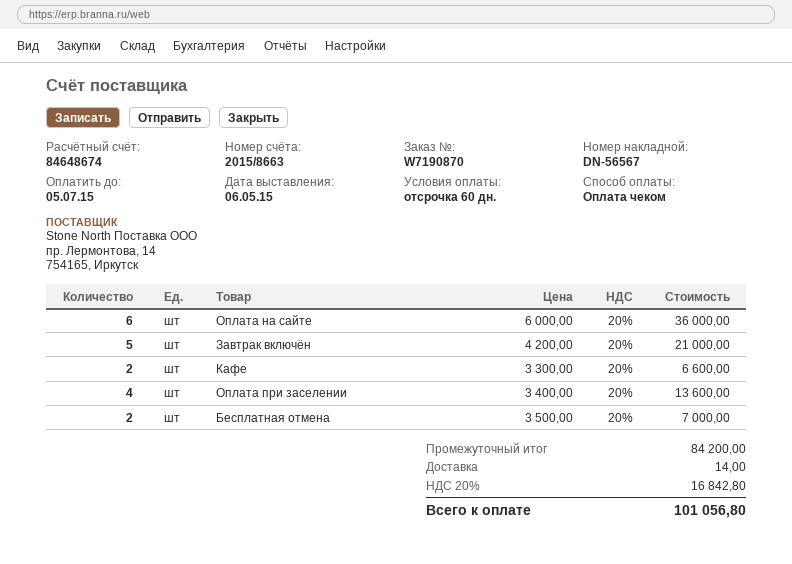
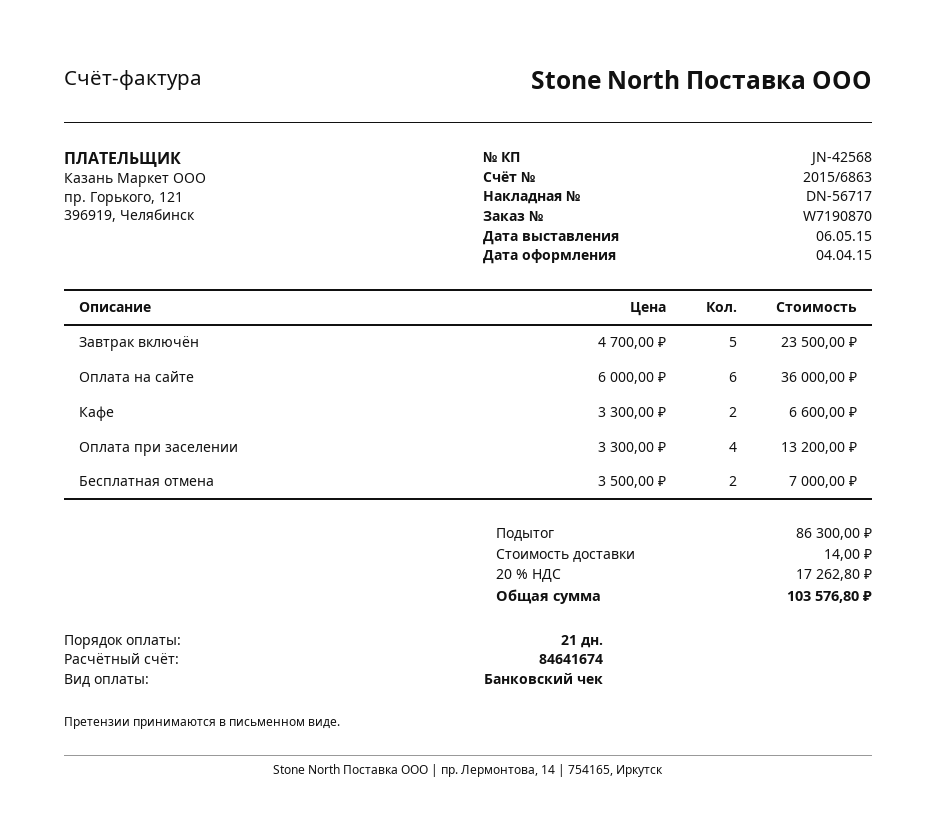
delivery note number: DN-56567 -> DN-56717
invoice number: 2015/8663 -> 2015/6863
payment terms: 60 days -> 21 days
bank account: 84648674 -> 84641674
Завтрак включён: 5 x 4200.00 = 21000.00 -> 5 x 4700.00 = 23500.00
Оплата при заселении: 4 x 3400.00 = 13600.00 -> 4 x 3300.00 = 13200.00
subtotal: 84200.00 -> 86300.00
tax: 20% = 16842.80 -> 20% = 17262.80
total: 101056.80 -> 103576.80

